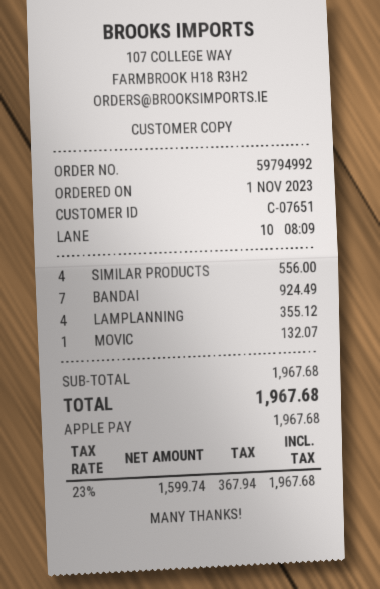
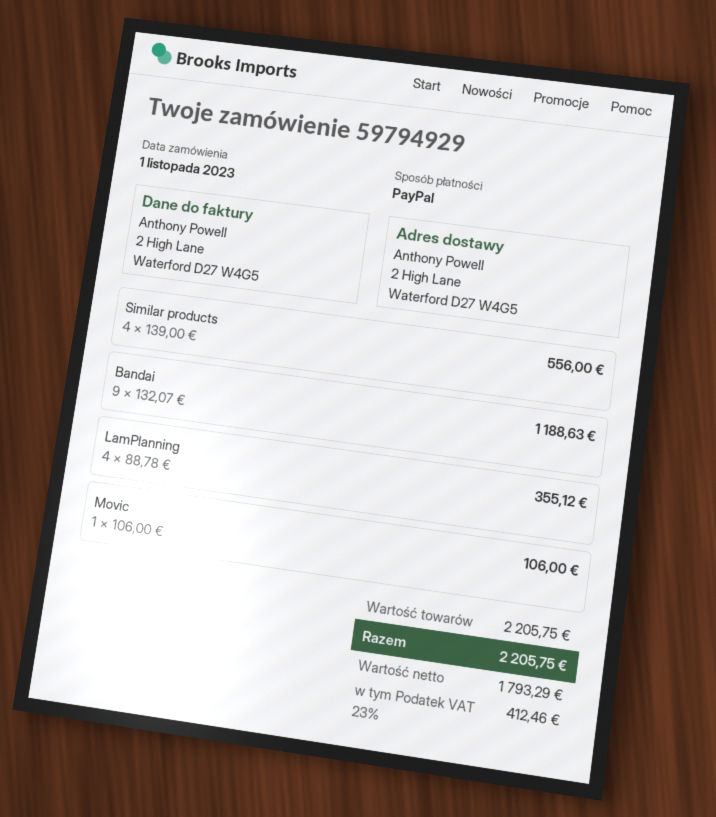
order number: 59794992 -> 59794929
payment method: Apple Pay -> PayPal
BANDAI: 7 for 924.49 -> 9 for 1188.63
MOVIC: 1 for 132.07 -> 1 for 106.00
subtotal: 1967.68 -> 2205.75
net: 1599.74 -> 1793.29
tax: 23% = 367.94 -> 23% = 412.46
total: 1967.68 -> 2205.75

